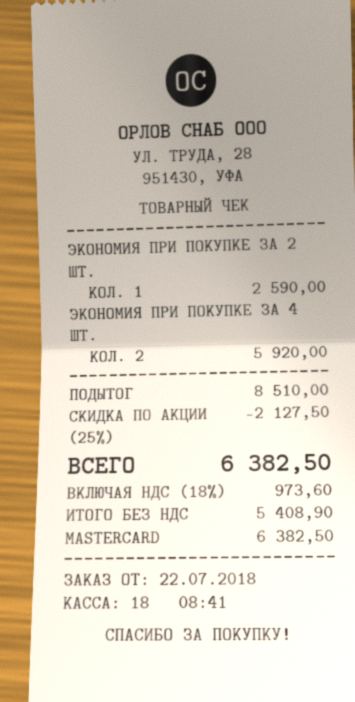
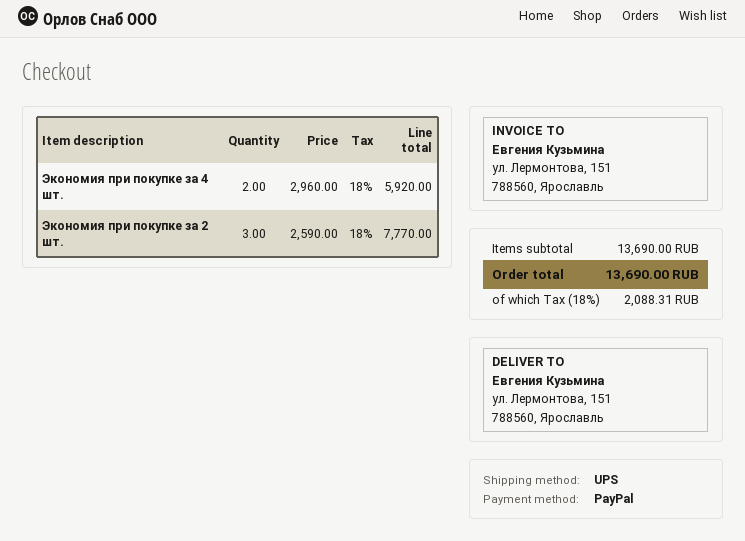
payment method: Mastercard -> PayPal
ЭКОНОМИЯ ПРИ ПОКУПКЕ ЗА 2 ШТ.: 1 for 2590.00 -> 3 for 7770.00
subtotal: 8510.00 -> 13690.00
discount: 25% = 2127.50 -> none
tax: 18% = 973.60 -> 18% = 2088.31
total: 6382.50 -> 13690.00

